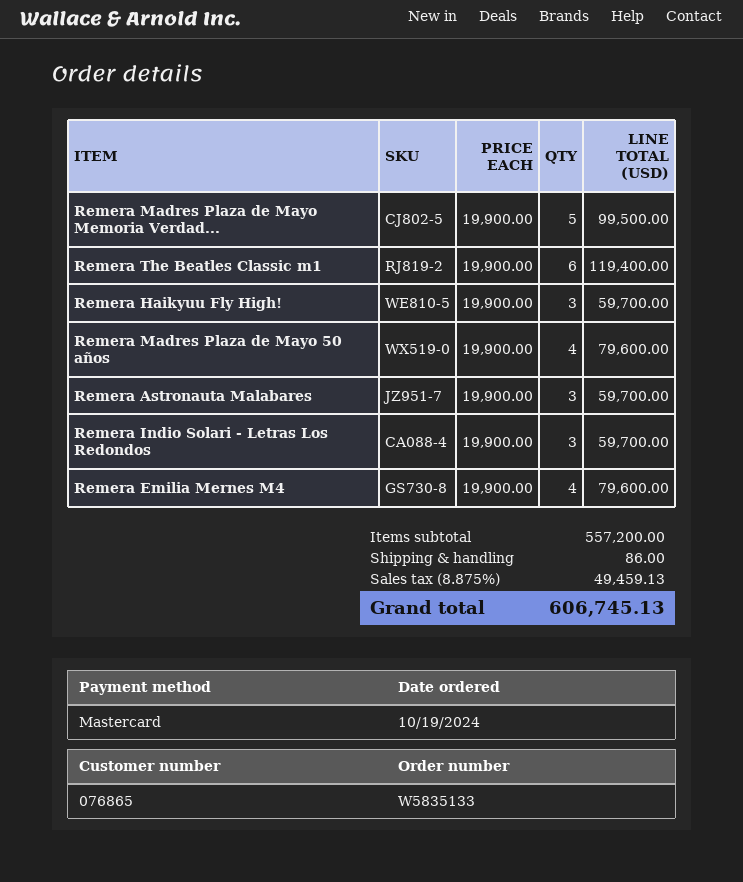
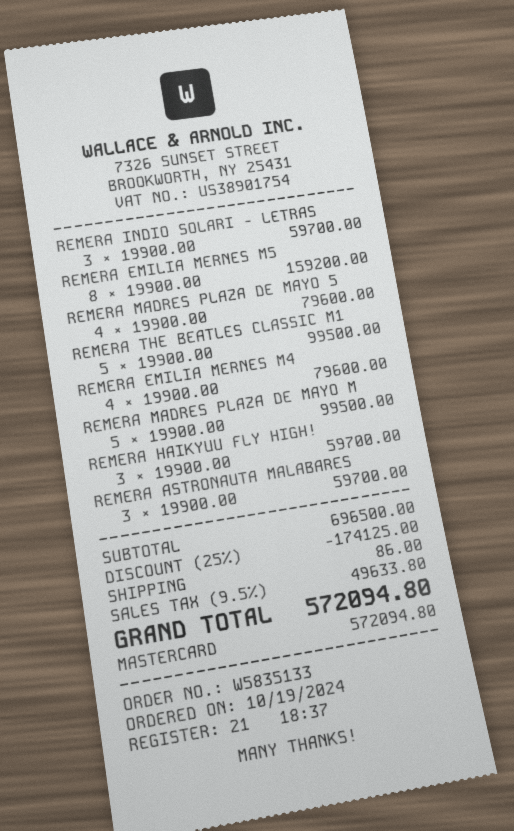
Remera The Beatles Classic m1: 6 x 19900.00 = 119400.00 -> 5 x 19900.00 = 99500.00
REMERA EMILIA MERNES M5: none -> 8 x 19900.00 = 159200.00
subtotal: 557200.00 -> 696500.00
discount: none -> 25% = 174125.00
tax: 8.875% = 49459.13 -> 9.5% = 49633.80
total: 606745.13 -> 572094.80

